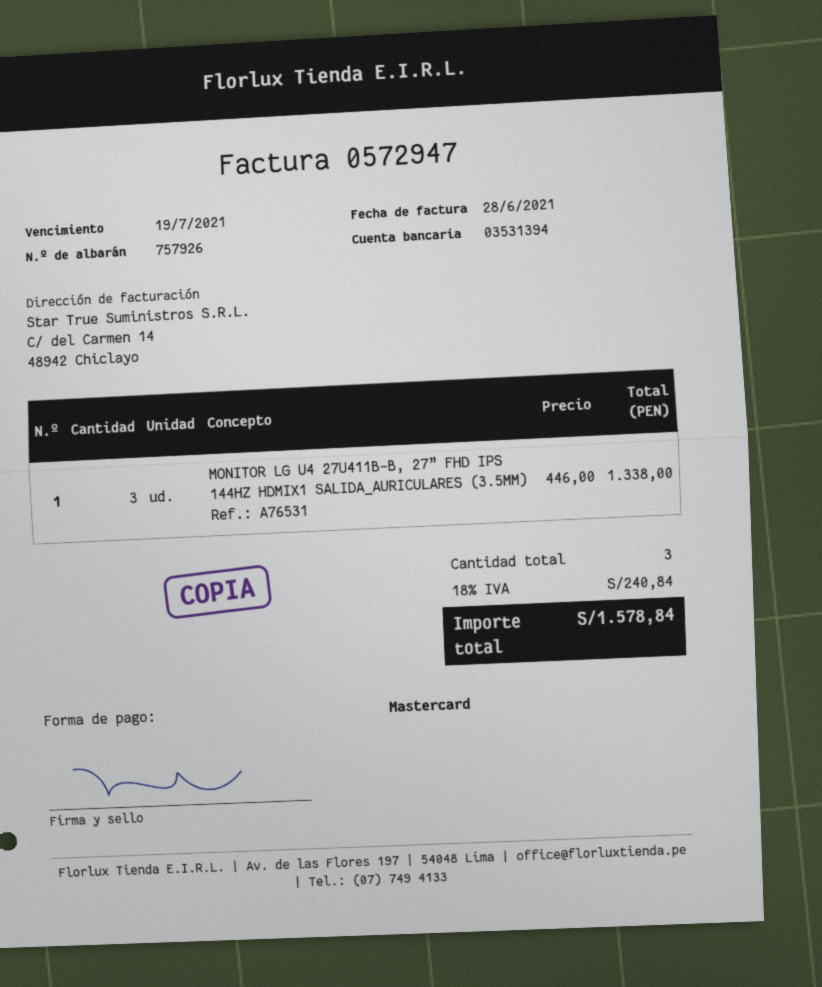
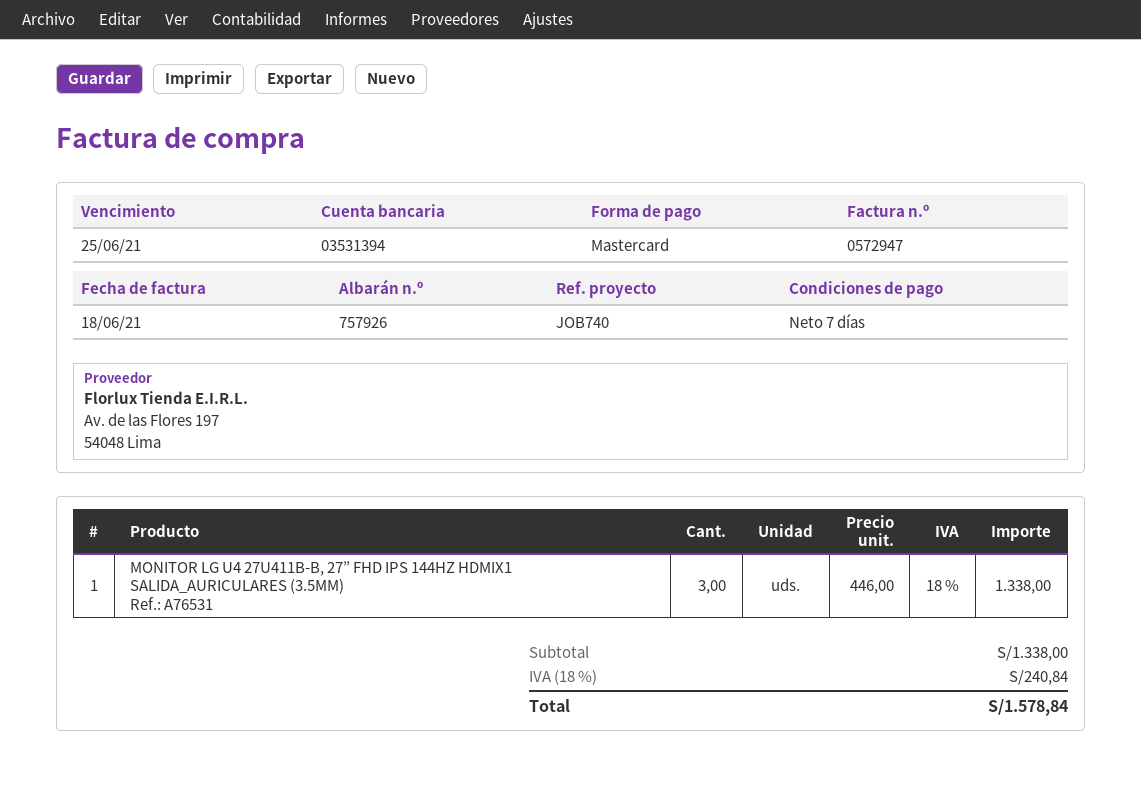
invoice date: 2021-06-28 -> 2021-06-18
due date: 2021-07-19 -> 2021-06-25

